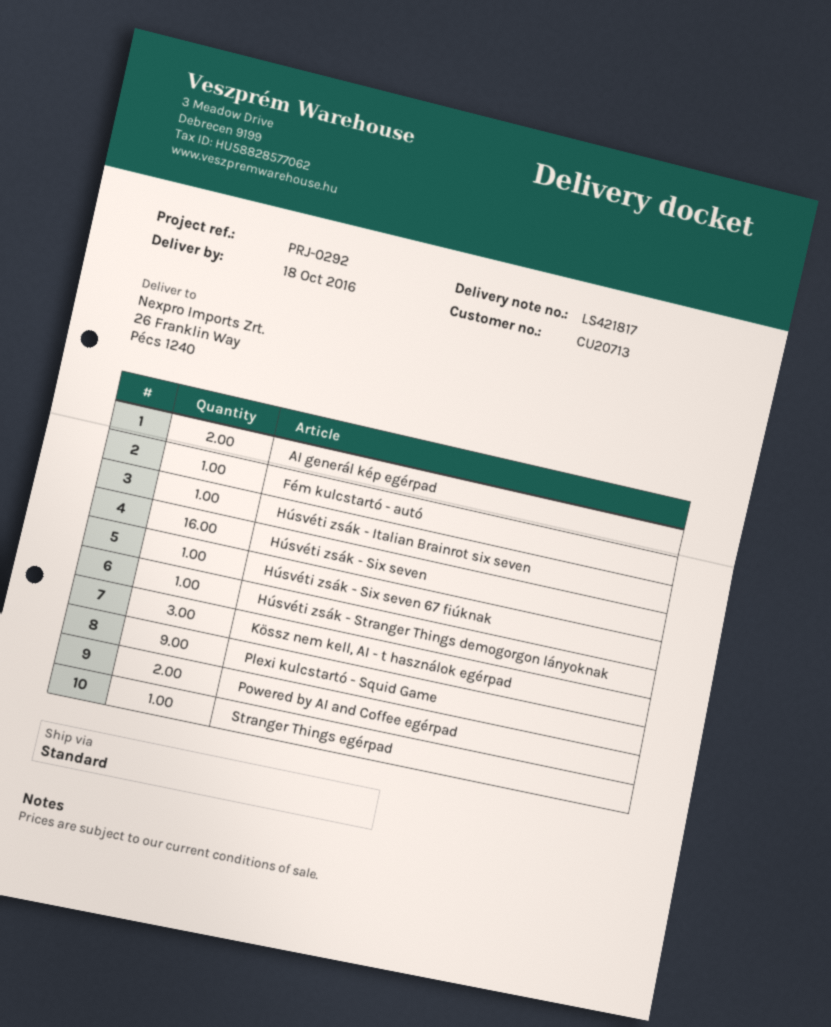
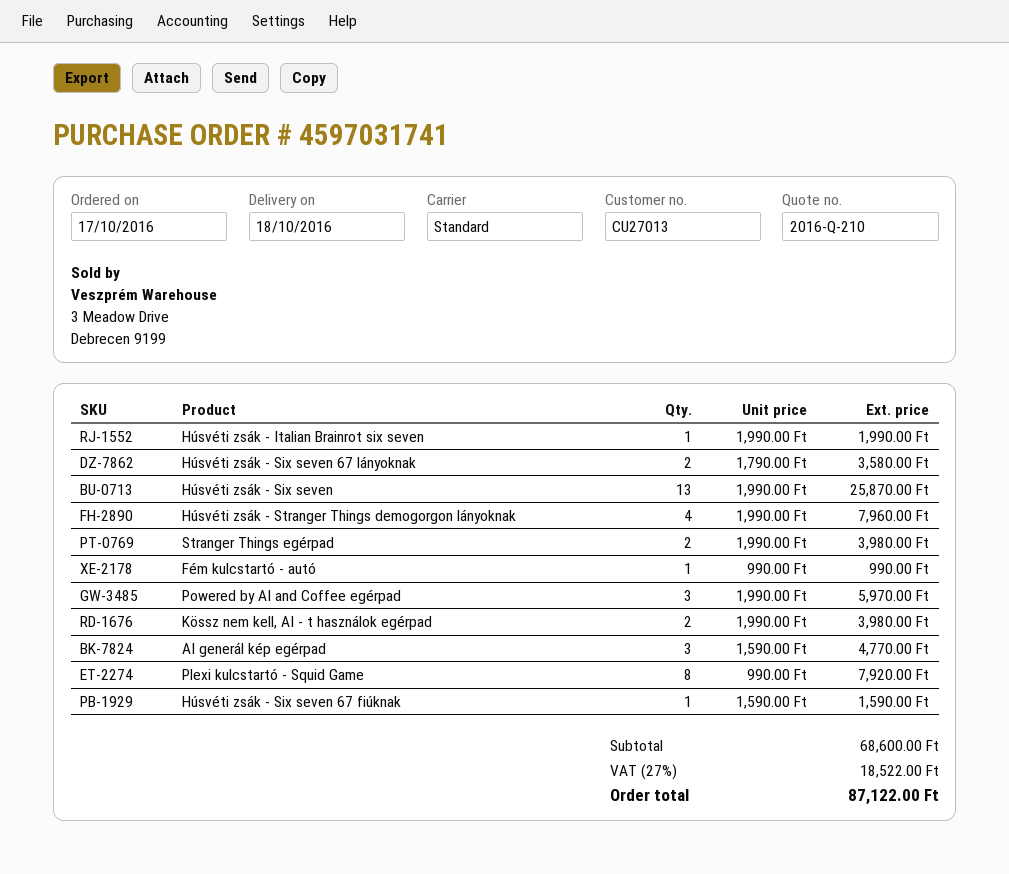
customer number: CU20713 -> CU27013
AI generál kép egérpad: 2 -> 3
Húsvéti zsák - Six seven: 16 -> 13
Húsvéti zsák - Stranger Things demogorgon lányoknak: 1 -> 4
Kössz nem kell, AI - t használok egérpad: 3 -> 2
Plexi kulcstartó - Squid Game: 9 -> 8
Powered by AI and Coffee egérpad: 2 -> 3
Stranger Things egérpad: 1 -> 2
Húsvéti zsák - Six seven 67 lányoknak: none -> 2

